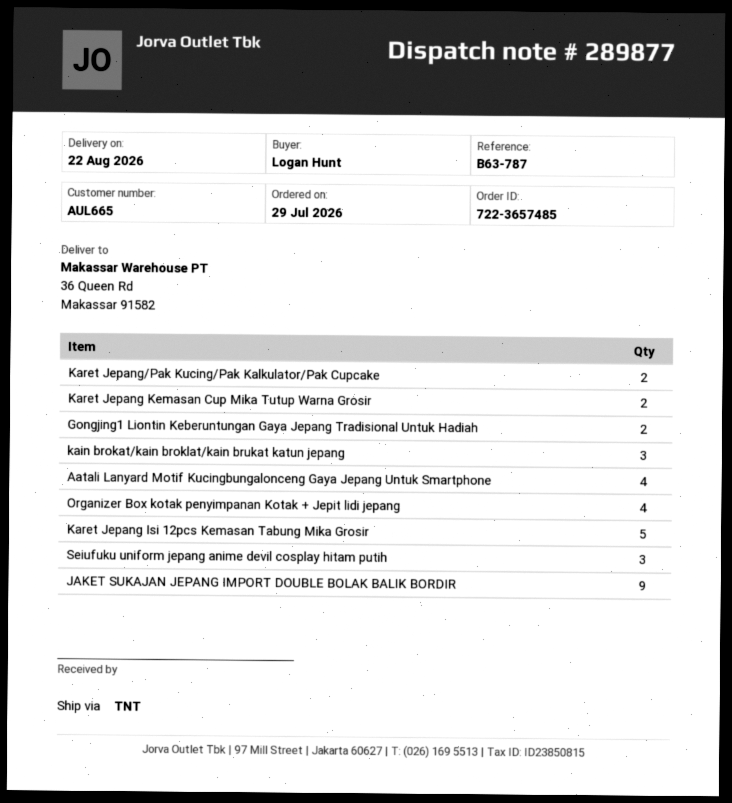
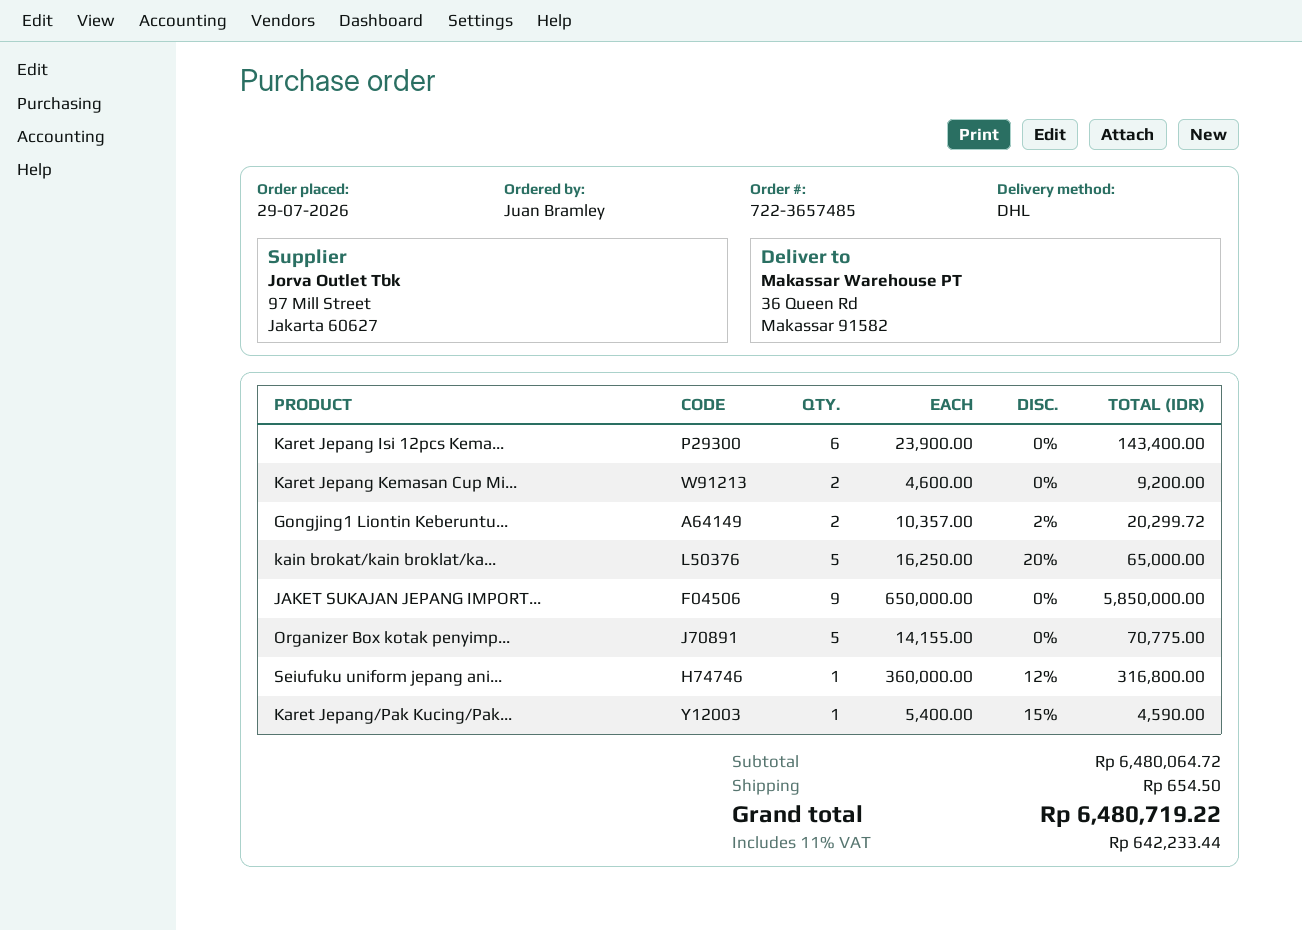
ordered by: Logan Hunt -> Juan Bramley
shipping method: TNT -> DHL
Karet Jepang/Pak Kucing/Pak Kalkulator/Pak Cupcake: 2 -> 1
kain brokat/kain broklat/kain brukat katun jepang: 3 -> 5
Aatali Lanyard Motif Kucingbungalonceng Gaya Jepang Untuk Smartphone: 4 -> none
Organizer Box kotak penyimpanan Kotak + Jepit lidi jepang: 4 -> 5
Karet Jepang Isi 12pcs Kemasan Tabung Mika Grosir: 5 -> 6
Seiufuku uniform jepang anime devil cosplay hitam putih: 3 -> 1

